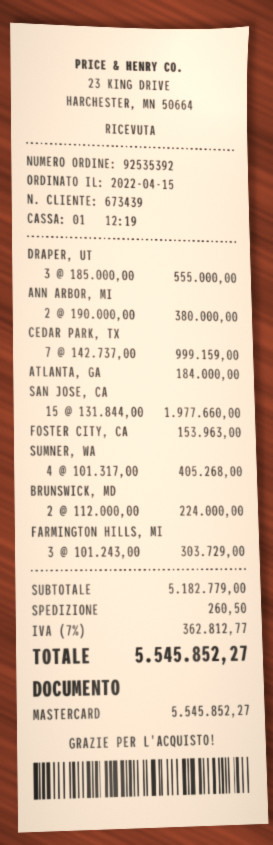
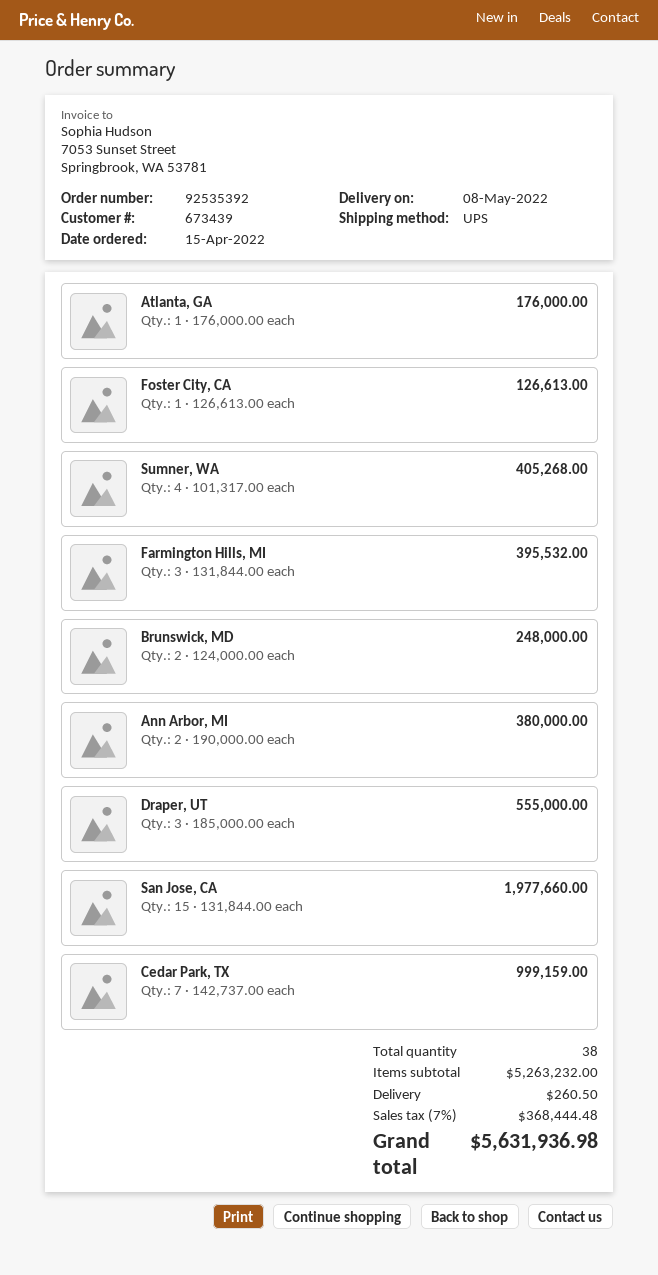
ATLANTA, GA: 1 x 184000.00 = 184000.00 -> 1 x 176000.00 = 176000.00
FOSTER CITY, CA: 1 x 153963.00 = 153963.00 -> 1 x 126613.00 = 126613.00
BRUNSWICK, MD: 2 x 112000.00 = 224000.00 -> 2 x 124000.00 = 248000.00
FARMINGTON HILLS, MI: 3 x 101243.00 = 303729.00 -> 3 x 131844.00 = 395532.00
subtotal: 5182779.00 -> 5263232.00
tax: 7% = 362812.77 -> 7% = 368444.48
total: 5545852.27 -> 5631936.98

